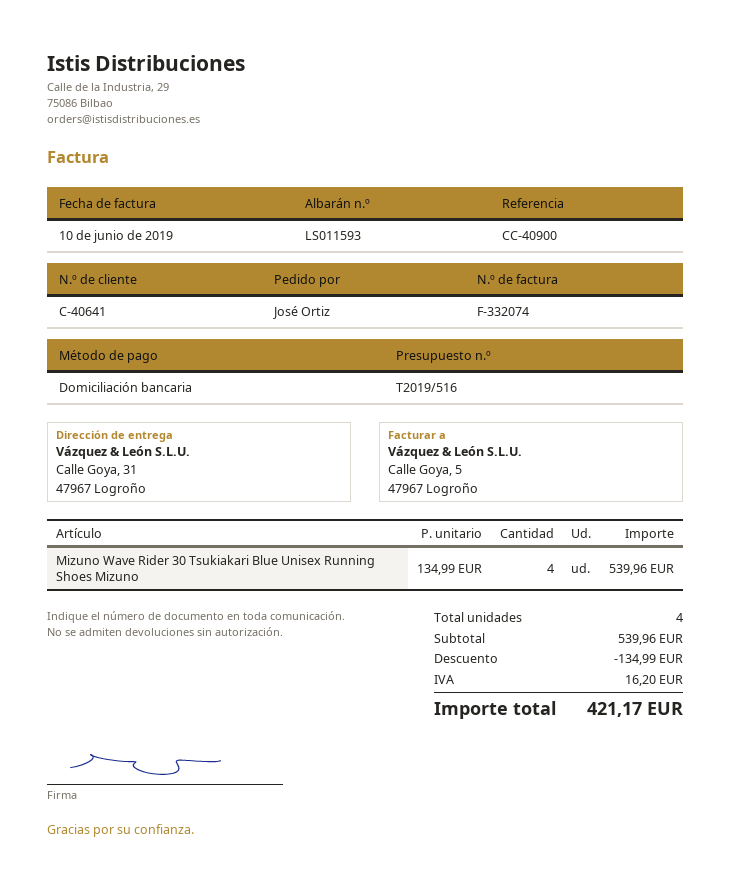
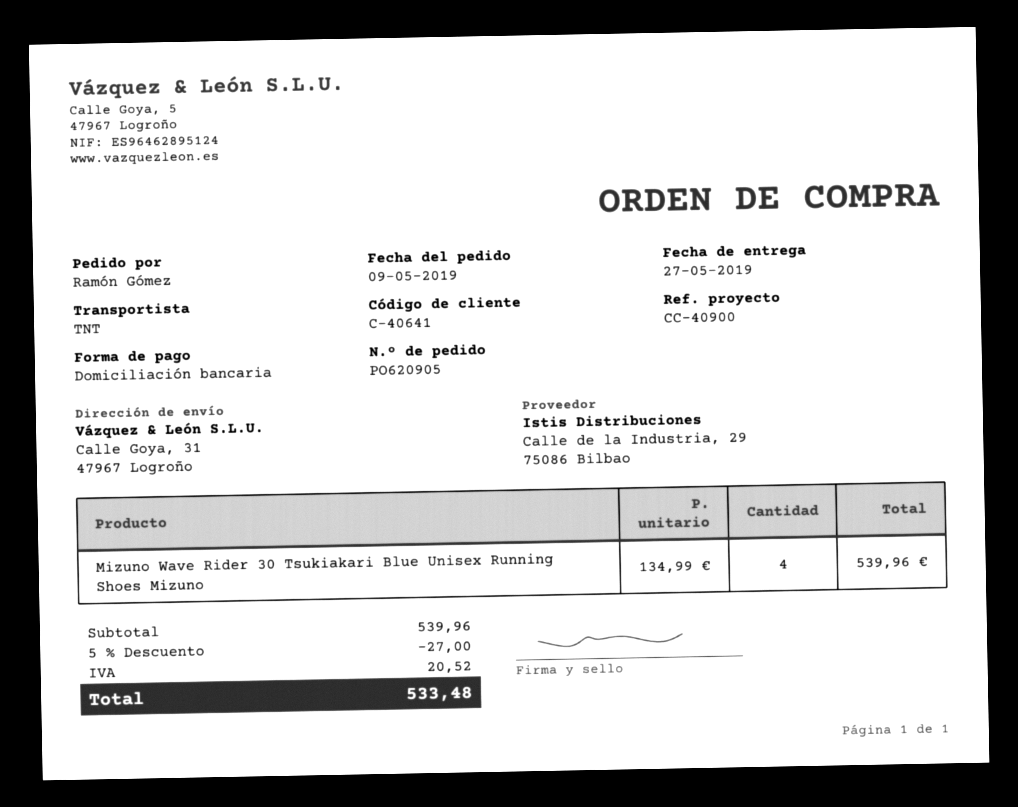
ordered by: José Ortiz -> Ramón Gómez
discount: 134.99 -> 27.00
tax: 16.20 -> 20.52
total: 421.17 -> 533.48

